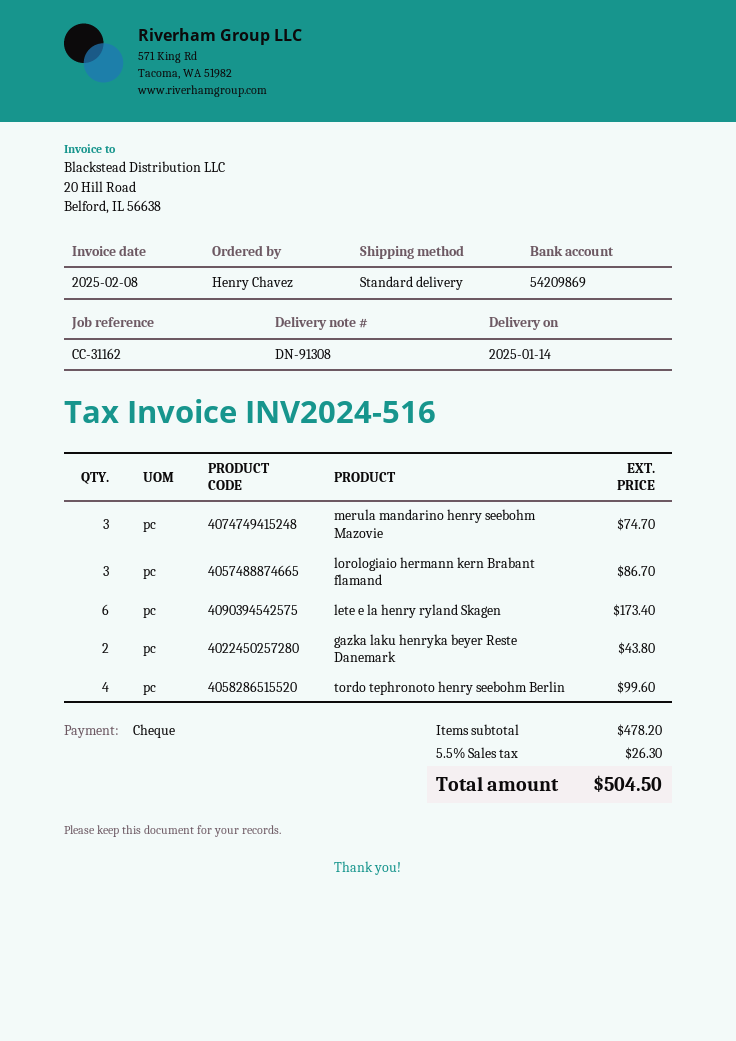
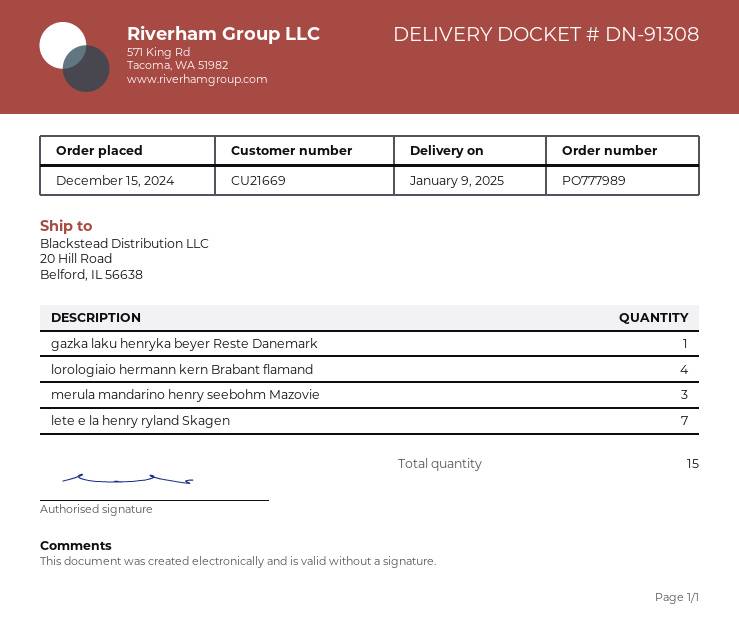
delivery date: 2025-01-14 -> 2025-01-09
lorologiaio hermann kern Brabant flamand: 3 -> 4
lete e la henry ryland Skagen: 6 -> 7
gazka laku henryka beyer Reste Danemark: 2 -> 1
tordo tephronoto henry seebohm Berlin: 4 -> none

